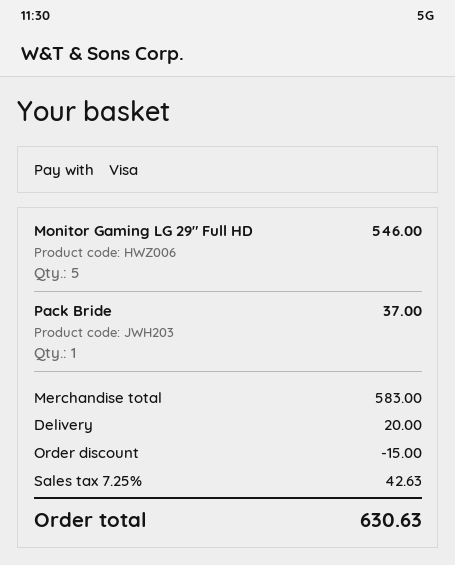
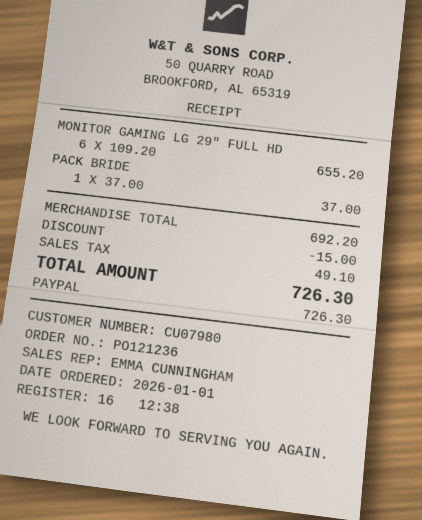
payment method: Visa -> PayPal
Monitor Gaming LG 29" Full HD: 5 for 546.00 -> 6 for 655.20
subtotal: 583.00 -> 692.20
shipping: 20.00 -> none
tax: 42.63 -> 49.10
total: 630.63 -> 726.30

